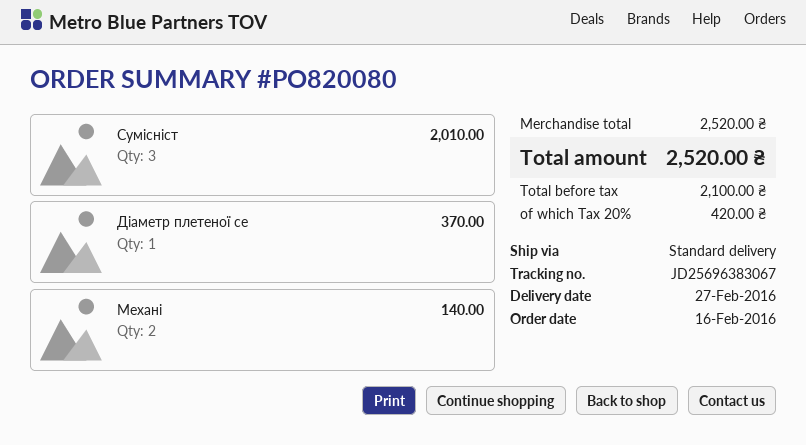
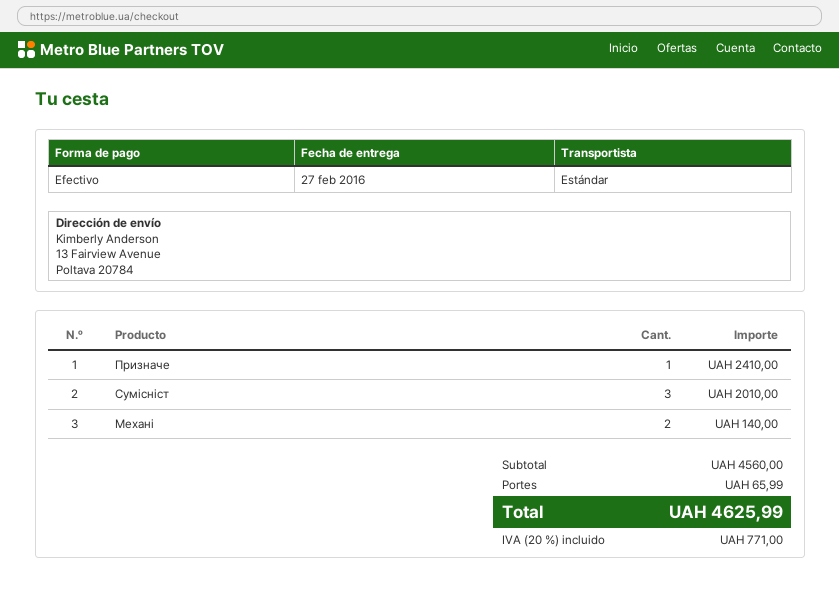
Діаметр плетеної се: 1 for 370.00 -> none
Призначе: none -> 1 for 2410.00
subtotal: 2520.00 -> 4560.00
shipping: none -> 65.99
tax: 20% = 420.00 -> 20% = 771.00
total: 2520.00 -> 4625.99

